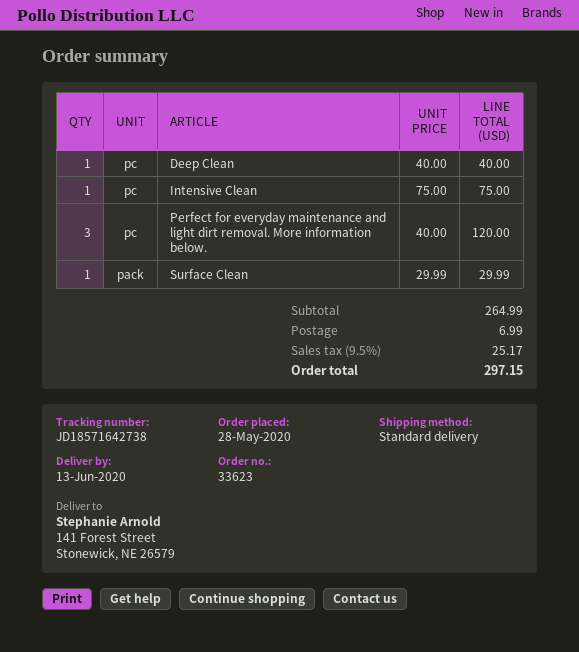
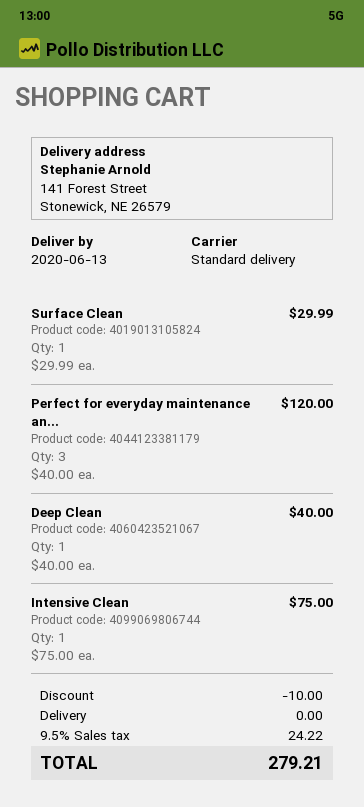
discount: none -> 10.00
shipping: 6.99 -> 0.00
tax: 9.5% = 25.17 -> 9.5% = 24.22
total: 297.15 -> 279.21

